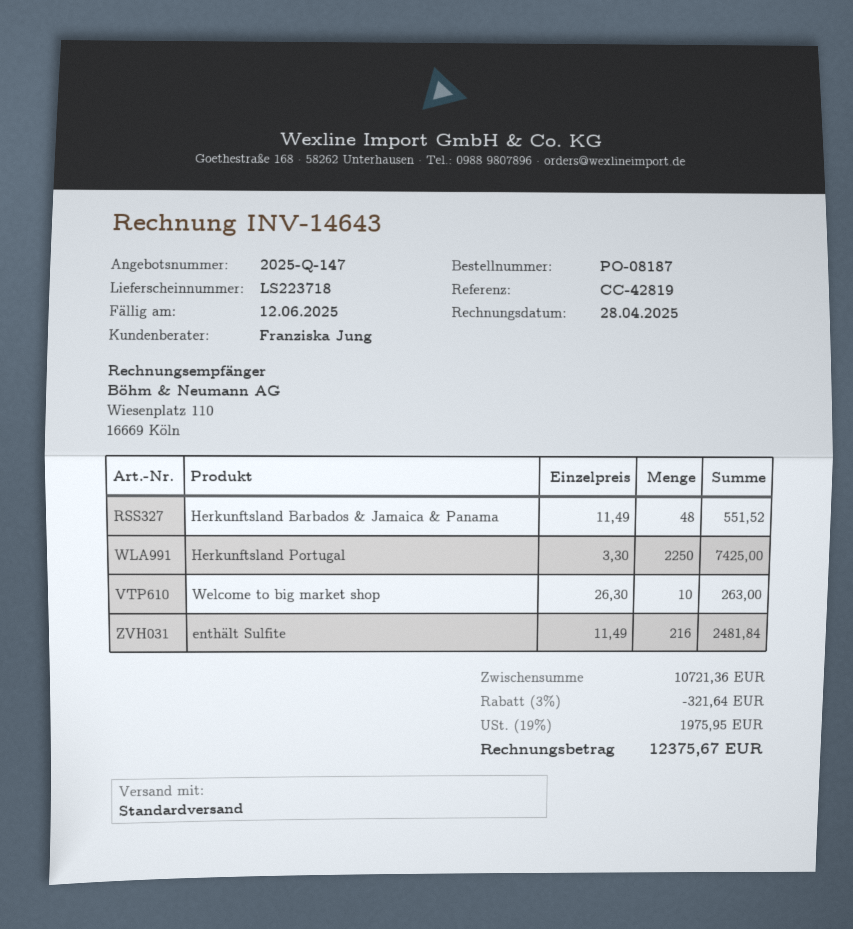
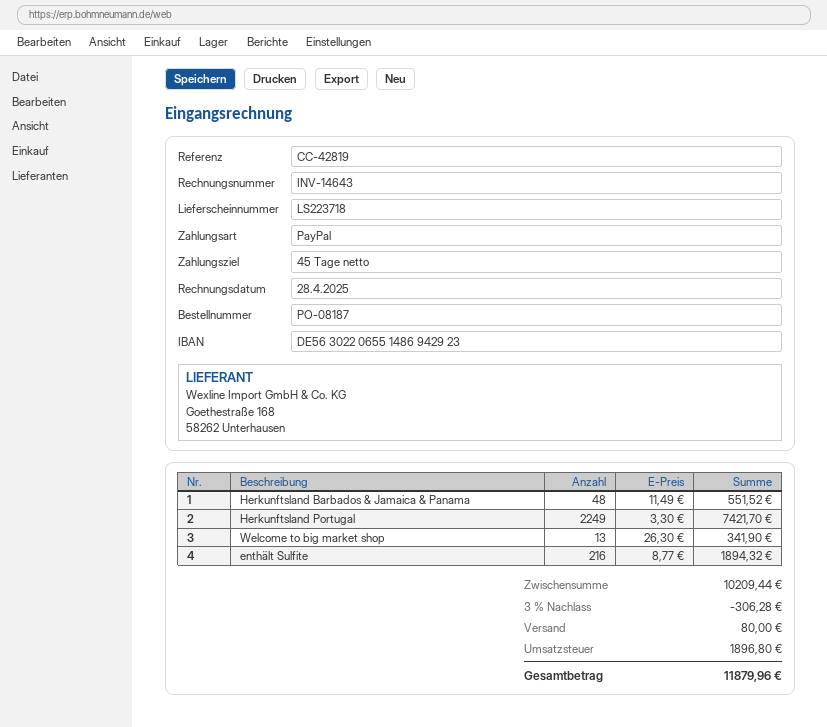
Herkunftsland Portugal: 2250 x 3.30 = 7425.00 -> 2249 x 3.30 = 7421.70
Welcome to big market shop: 10 x 26.30 = 263.00 -> 13 x 26.30 = 341.90
enthält Sulfite: 216 x 11.49 = 2481.84 -> 216 x 8.77 = 1894.32
subtotal: 10721.36 -> 10209.44
discount: 3% = 321.64 -> 3% = 306.28
shipping: none -> 80.00
tax: 1975.95 -> 1896.80
total: 12375.67 -> 11879.96

